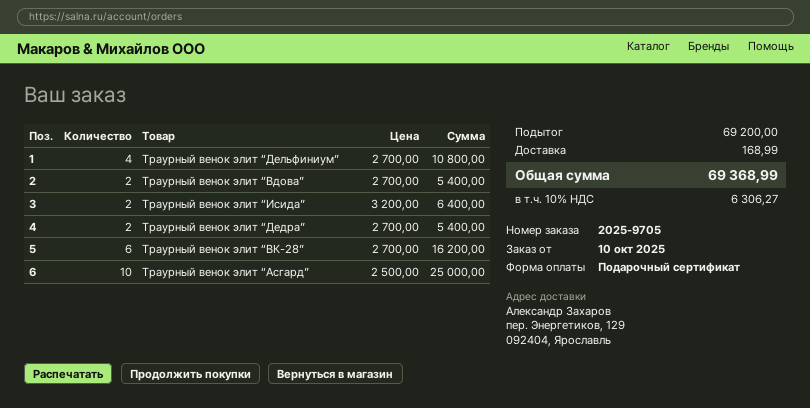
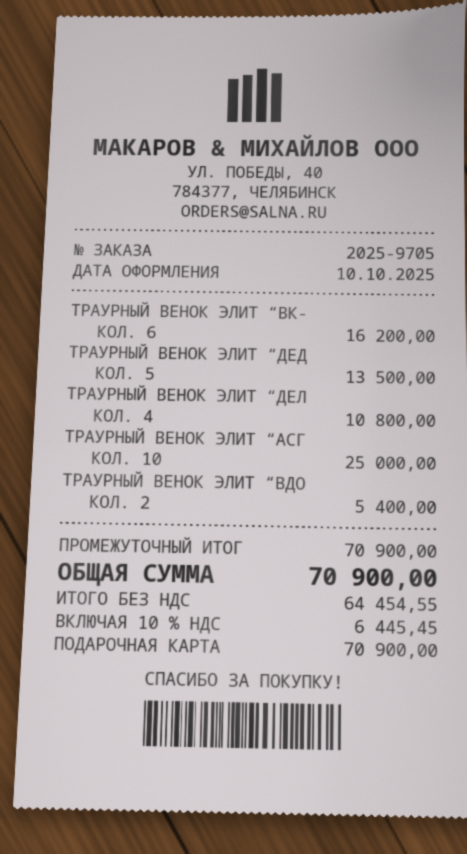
Траурный венок элит “Исида”: 2 for 6400.00 -> none
Траурный венок элит “Дедра”: 2 for 5400.00 -> 5 for 13500.00
subtotal: 69200.00 -> 70900.00
shipping: 168.99 -> none
tax: 10% = 6306.27 -> 10% = 6445.45
total: 69368.99 -> 70900.00

